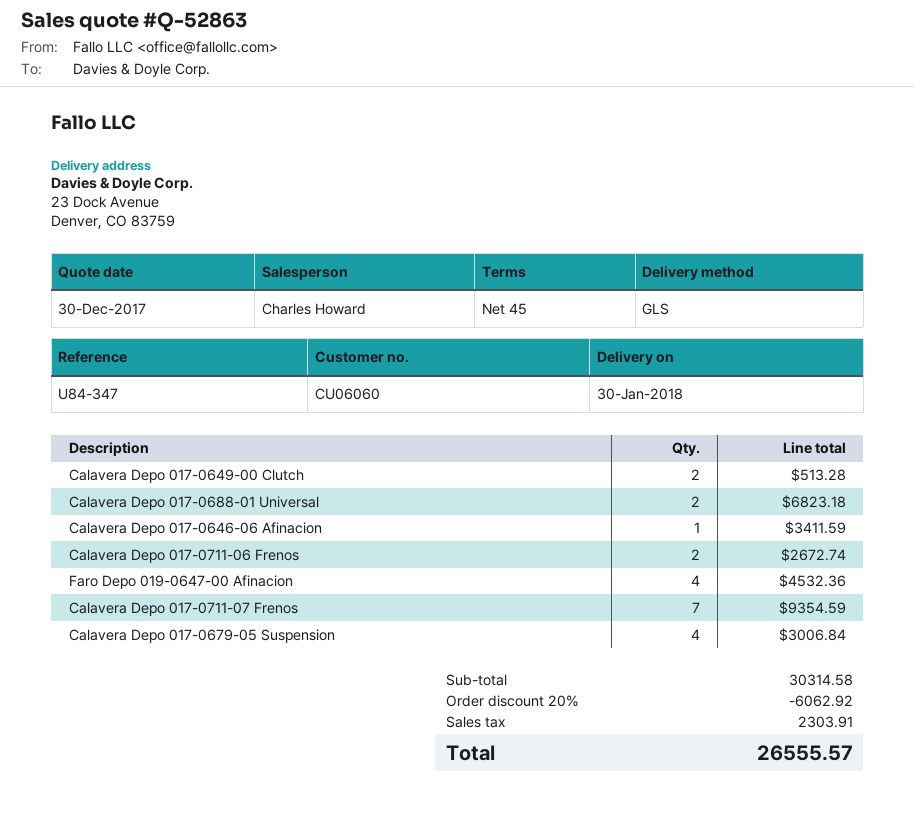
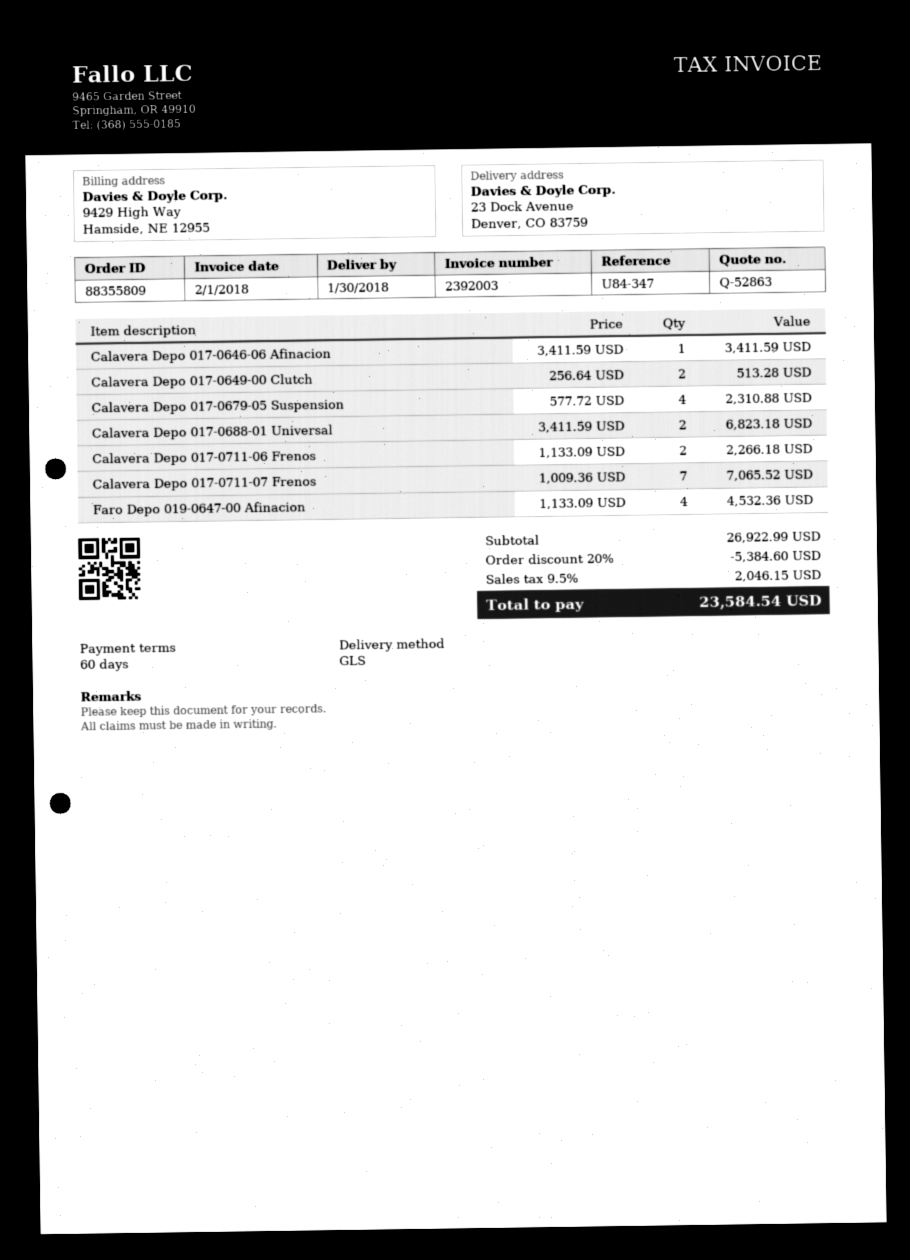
payment terms: 45 days -> 60 days
Calavera Depo 017-0711-06 Frenos: 2 for 2672.74 -> 2 for 2266.18
Calavera Depo 017-0711-07 Frenos: 7 for 9354.59 -> 7 for 7065.52
Calavera Depo 017-0679-05 Suspension: 4 for 3006.84 -> 4 for 2310.88
subtotal: 30314.58 -> 26922.99
discount: 20% = 6062.92 -> 20% = 5384.60
tax: 2303.91 -> 2046.15
total: 26555.57 -> 23584.54

